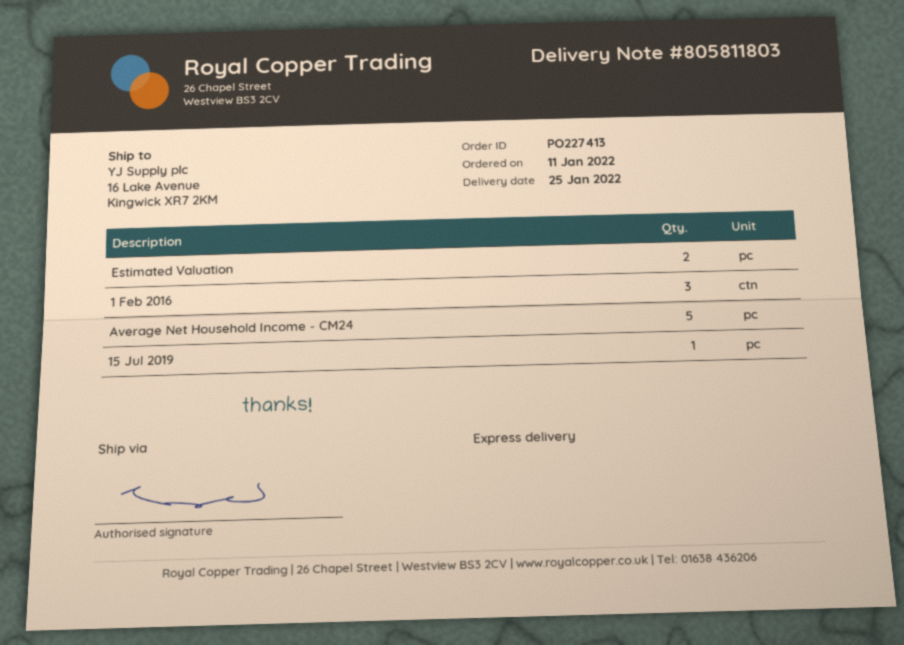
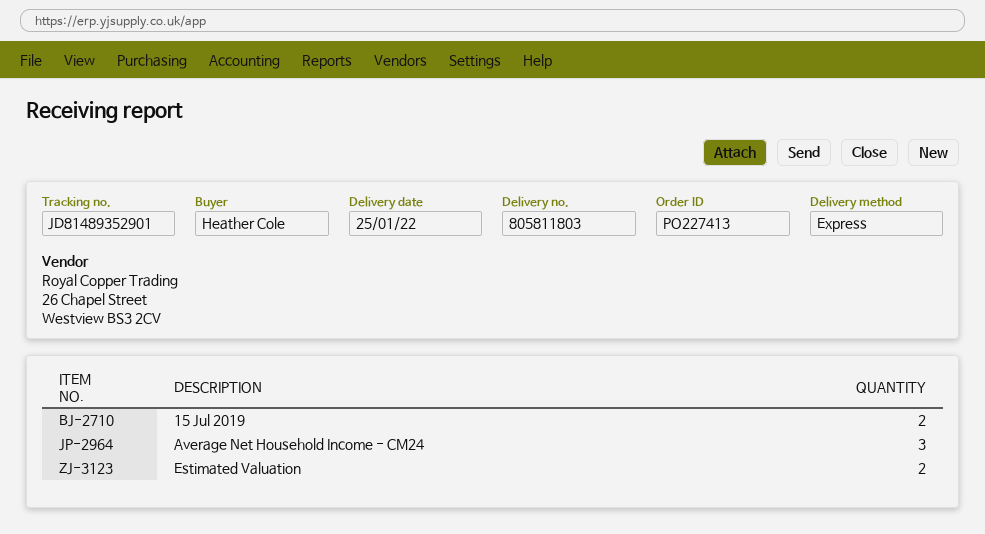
1 Feb 2016: 3 -> none
Average Net Household Income - CM24: 5 -> 3
15 Jul 2019: 1 -> 2

